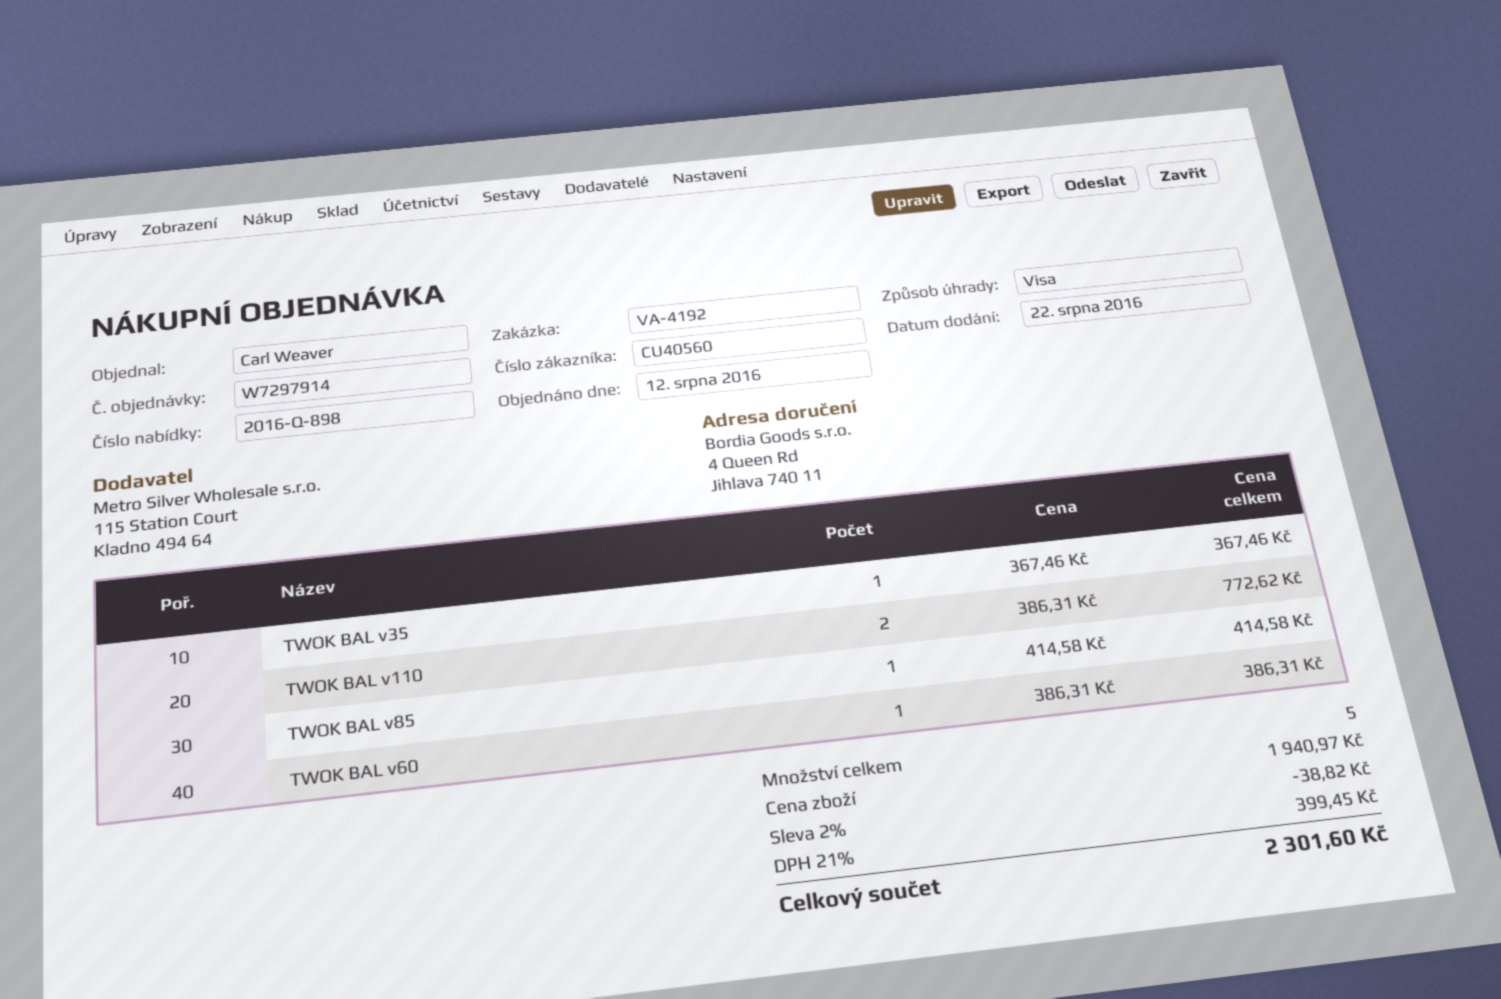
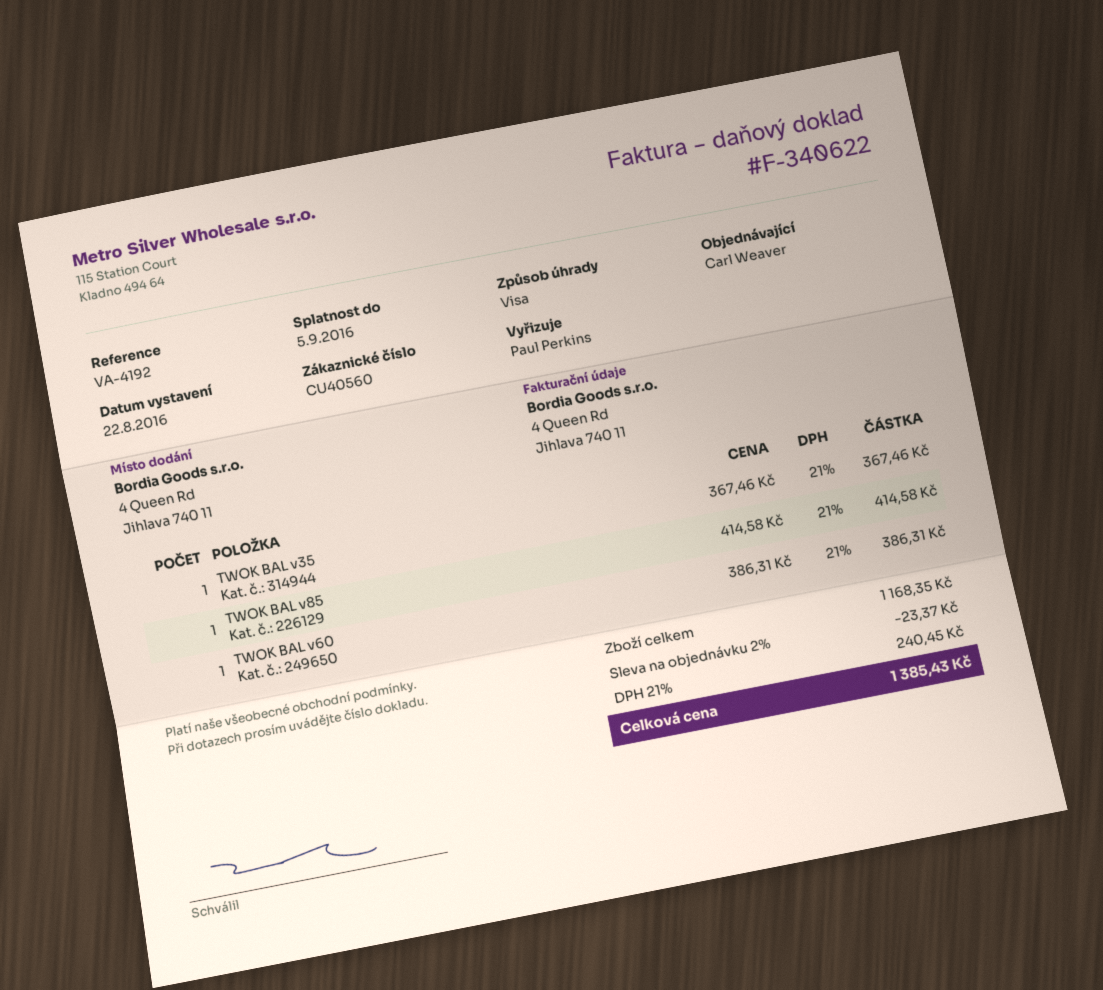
TWOK BAL v110: 2 x 386.31 = 772.62 -> none
subtotal: 1940.97 -> 1168.35
discount: 2% = 38.82 -> 2% = 23.37
tax: 21% = 399.45 -> 21% = 240.45
total: 2301.60 -> 1385.43

